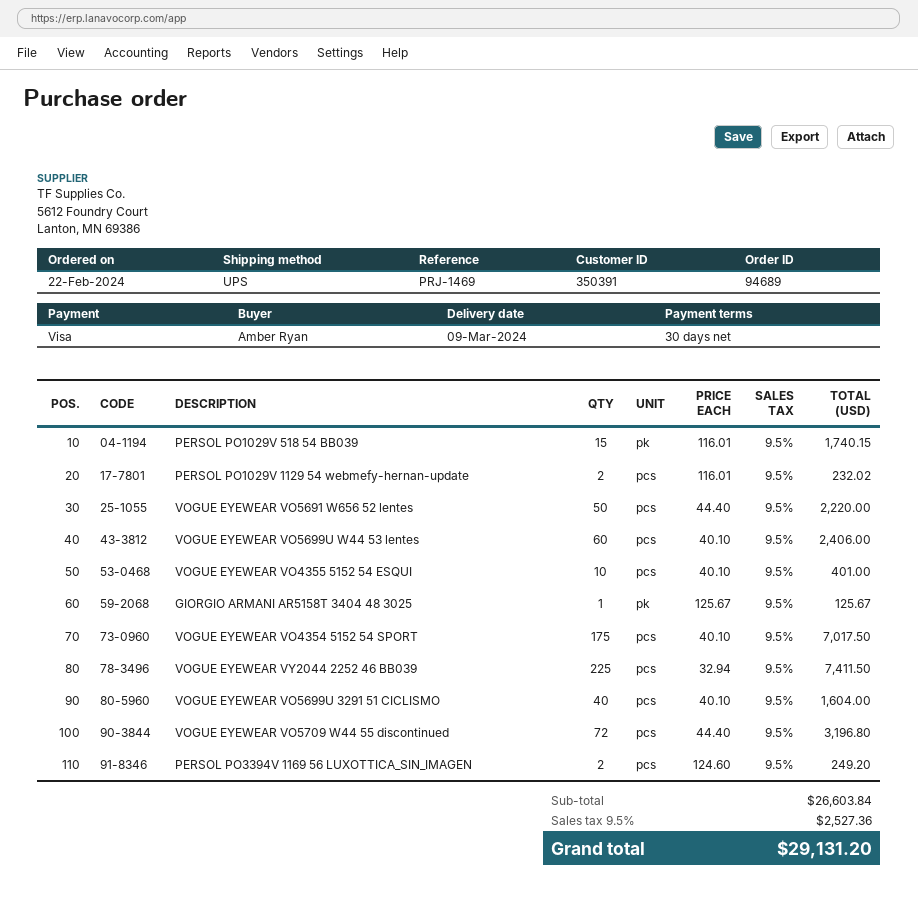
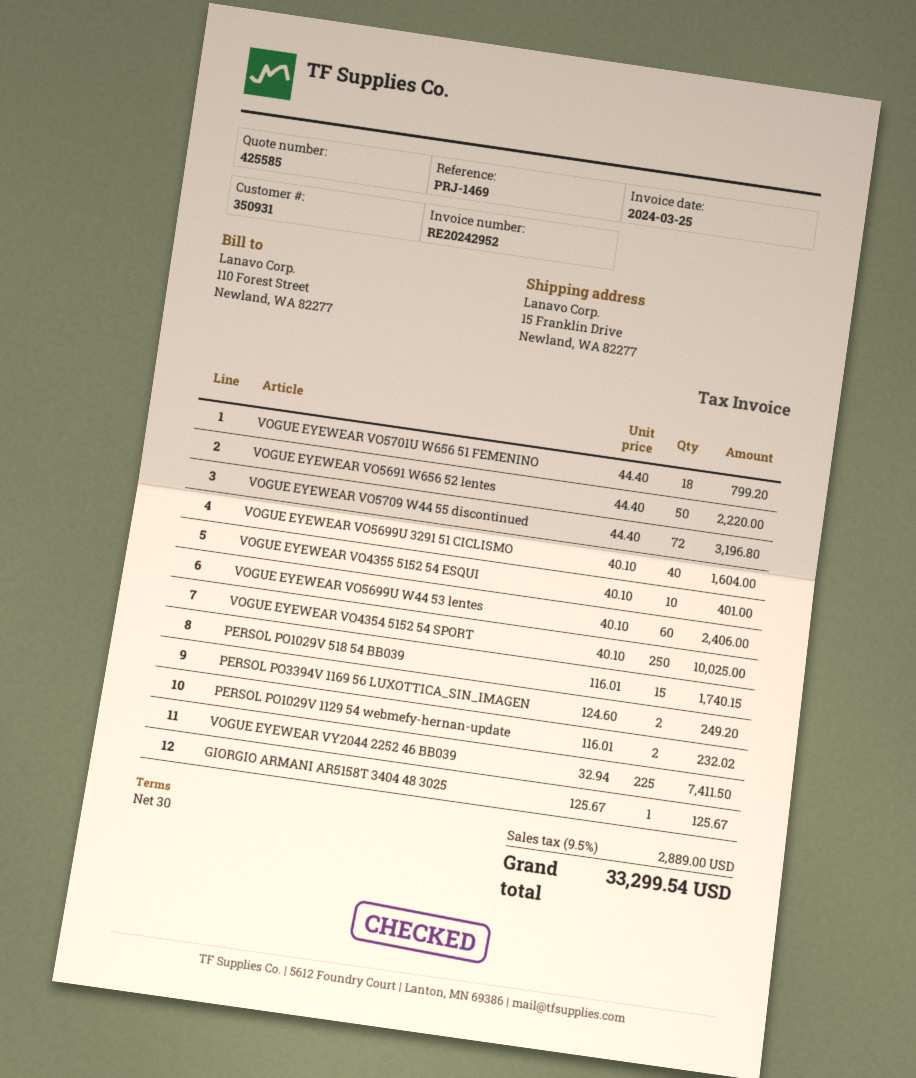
customer number: 350391 -> 350931
VOGUE EYEWEAR VO4354 5152 54 SPORT: 175 x 40.10 = 7017.50 -> 250 x 40.10 = 10025.00
VOGUE EYEWEAR VO5701U W656 51 FEMENINO: none -> 18 x 44.40 = 799.20
tax: 9.5% = 2527.36 -> 9.5% = 2889.00
total: 29131.20 -> 33299.54

